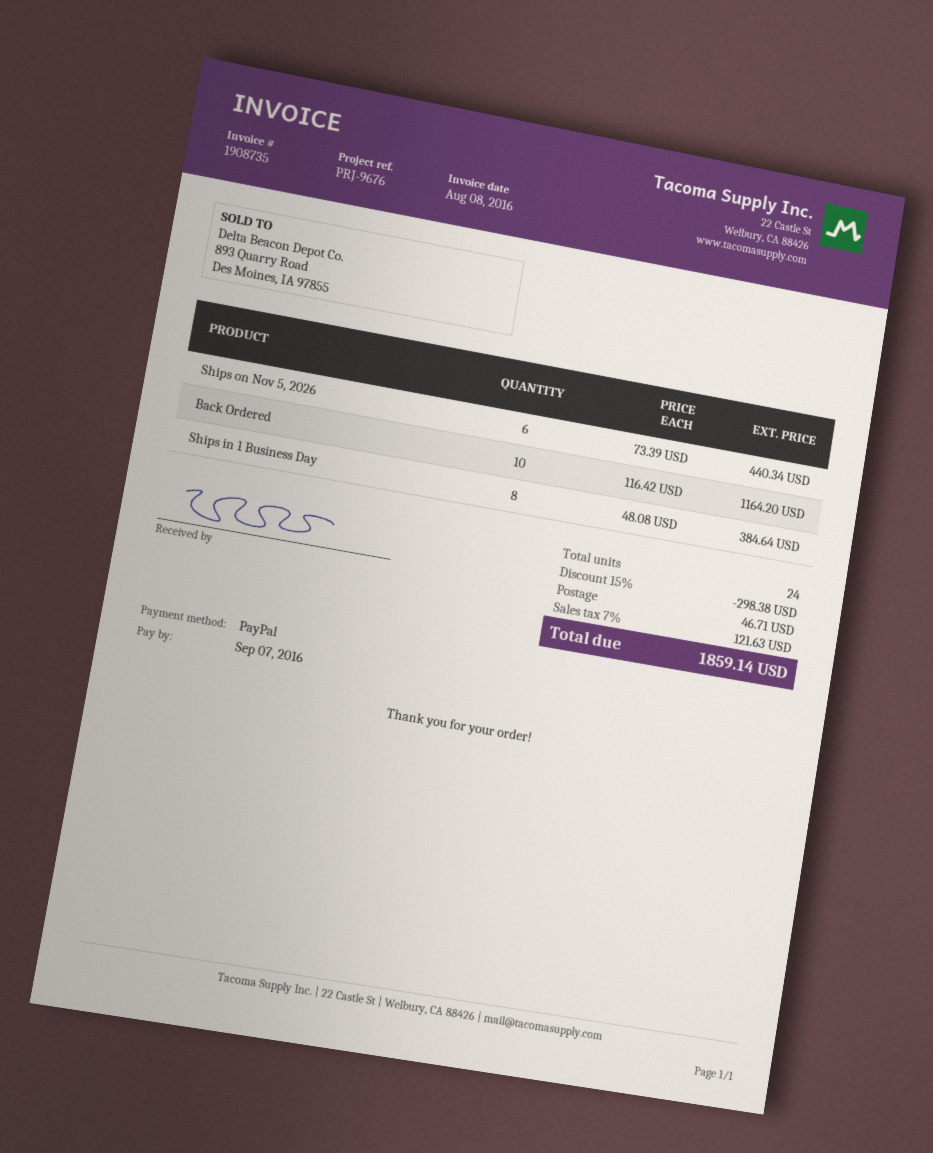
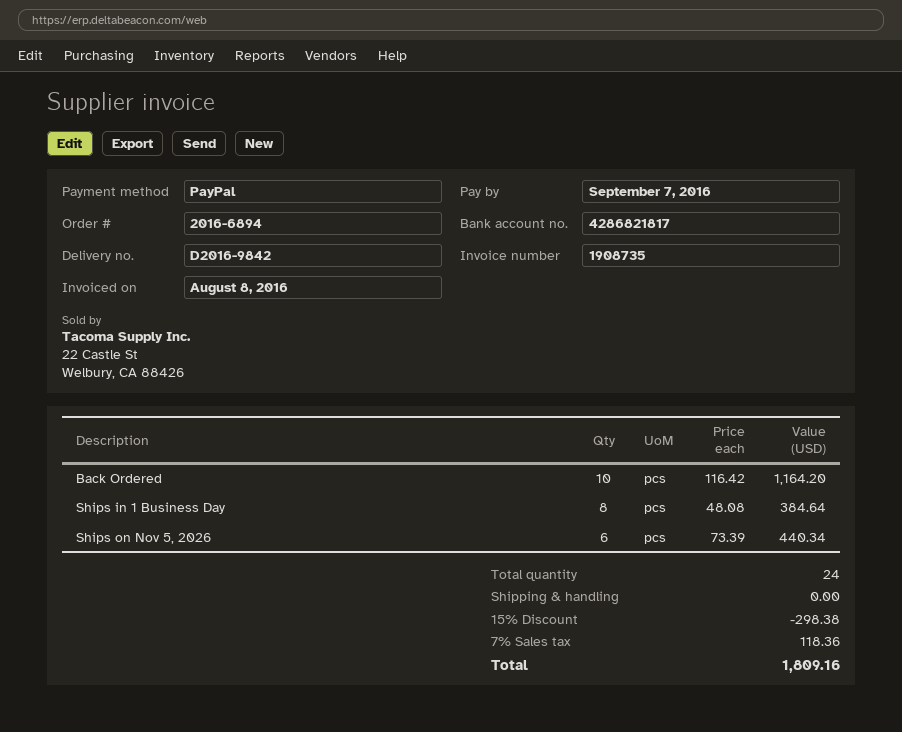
shipping: 46.71 -> 0.00
tax: 7% = 121.63 -> 7% = 118.36
total: 1859.14 -> 1809.16

